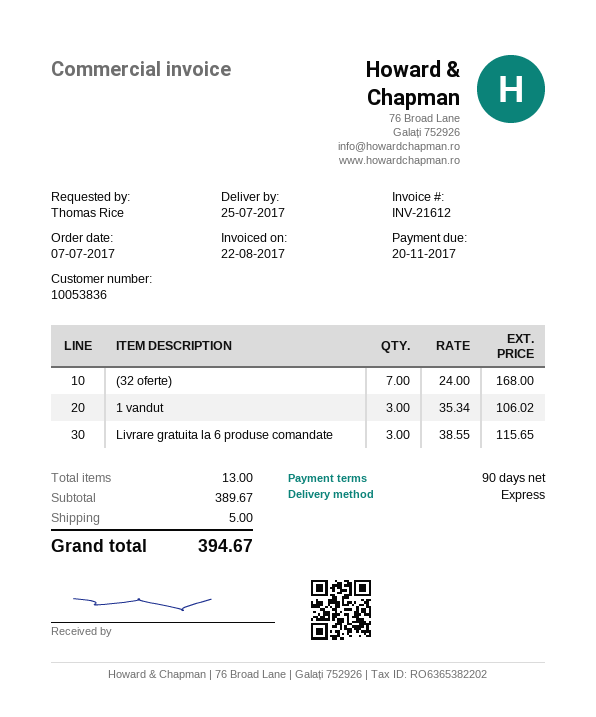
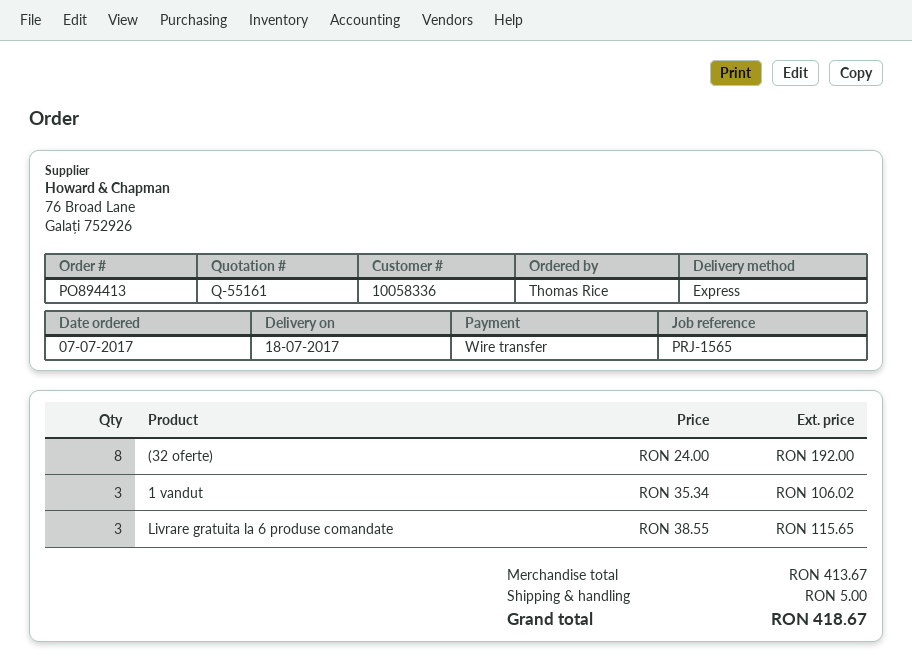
delivery date: 2017-07-25 -> 2017-07-18
customer number: 10053836 -> 10058336
(32 oferte): 7 x 24.00 = 168.00 -> 8 x 24.00 = 192.00
subtotal: 389.67 -> 413.67
total: 394.67 -> 418.67

